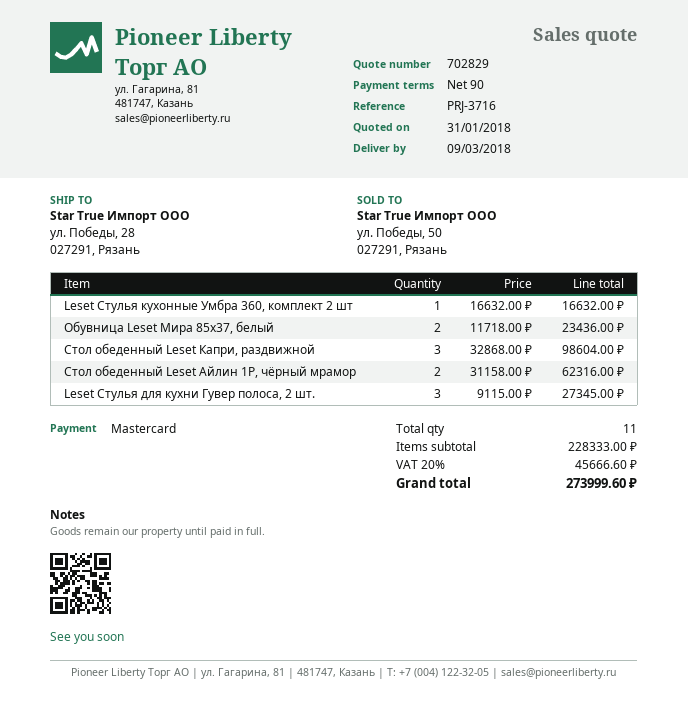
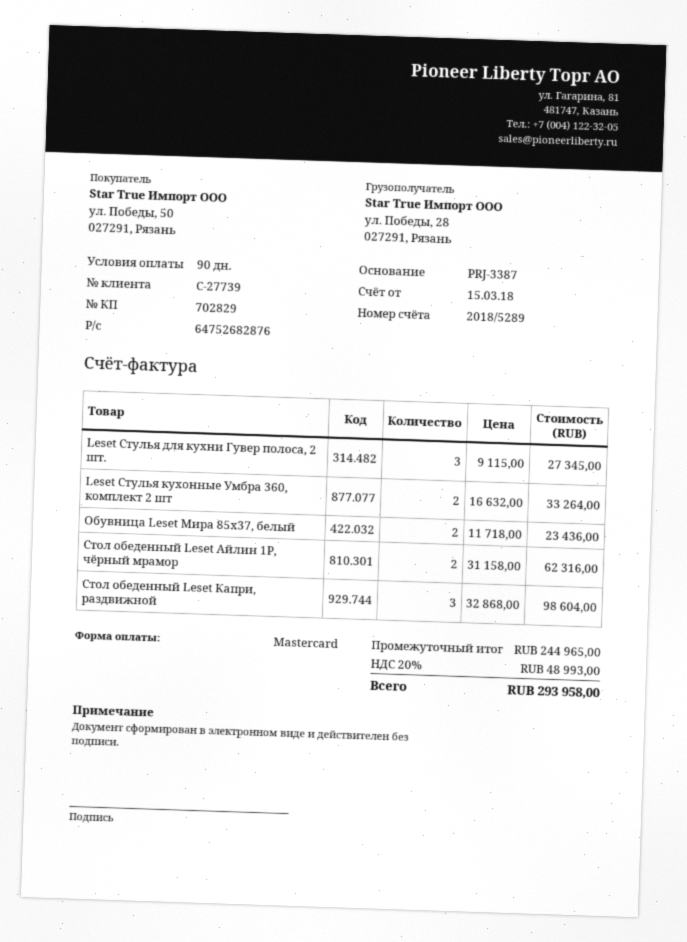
reference: PRJ-3716 -> PRJ-3387
Leset Стулья кухонные Умбра 360, комплект 2 шт: 1 x 16632.00 = 16632.00 -> 2 x 16632.00 = 33264.00
subtotal: 228333.00 -> 244965.00
tax: 20% = 45666.60 -> 20% = 48993.00
total: 273999.60 -> 293958.00

